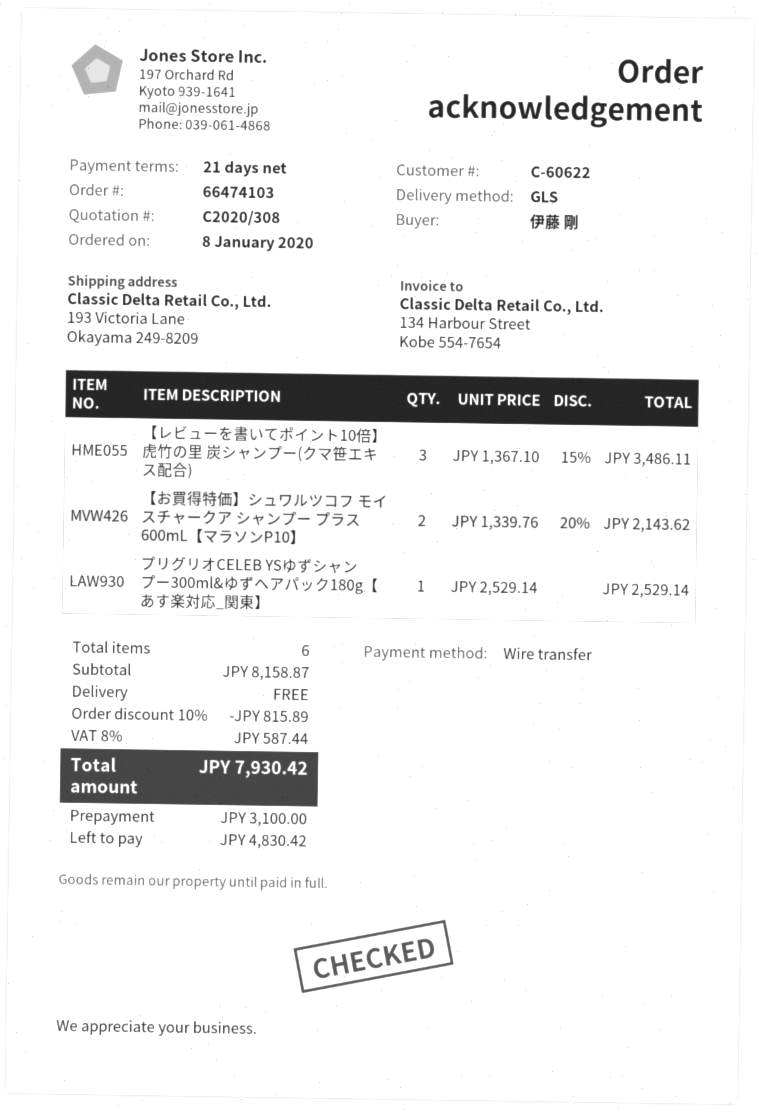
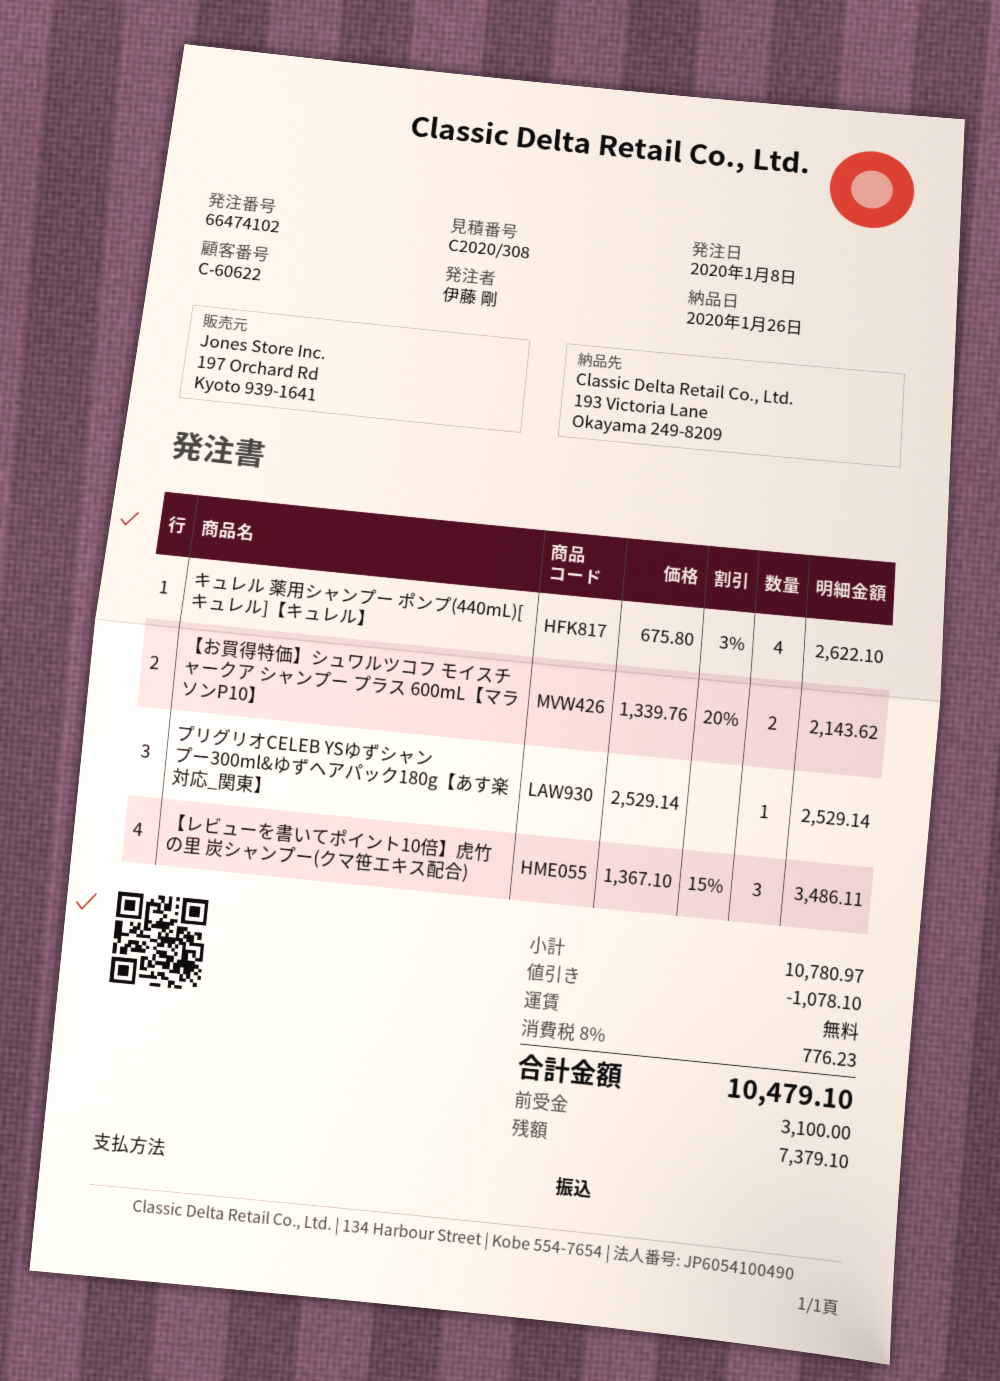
order number: 66474103 -> 66474102
キュレル 薬用シャンプー ポンプ(440mL)[キュレル]【キュレル】: none -> 4 x 675.80 - 3% = 2622.10
subtotal: 8158.87 -> 10780.97
discount: 815.89 -> 1078.10
tax: 8% = 587.44 -> 8% = 776.23
total: 7930.42 -> 10479.10
balance: 4830.42 -> 7379.10

